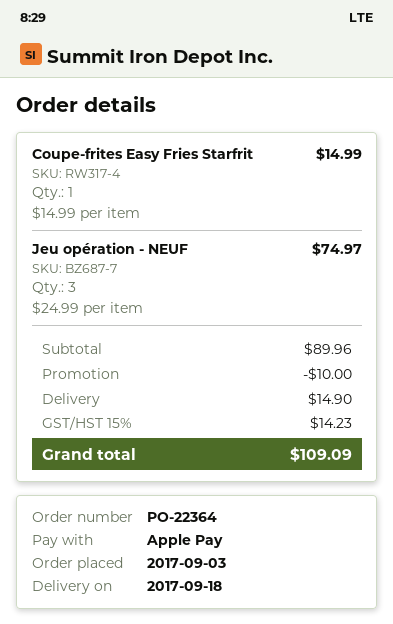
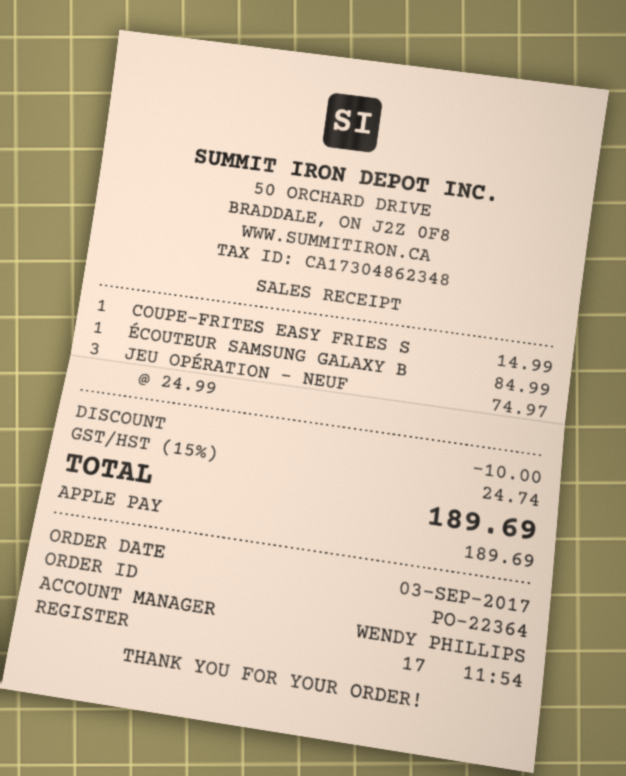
ÉCOUTEUR SAMSUNG GALAXY B: none -> 1 x 84.99 = 84.99
shipping: 14.90 -> none
tax: 15% = 14.23 -> 15% = 24.74
total: 109.09 -> 189.69

